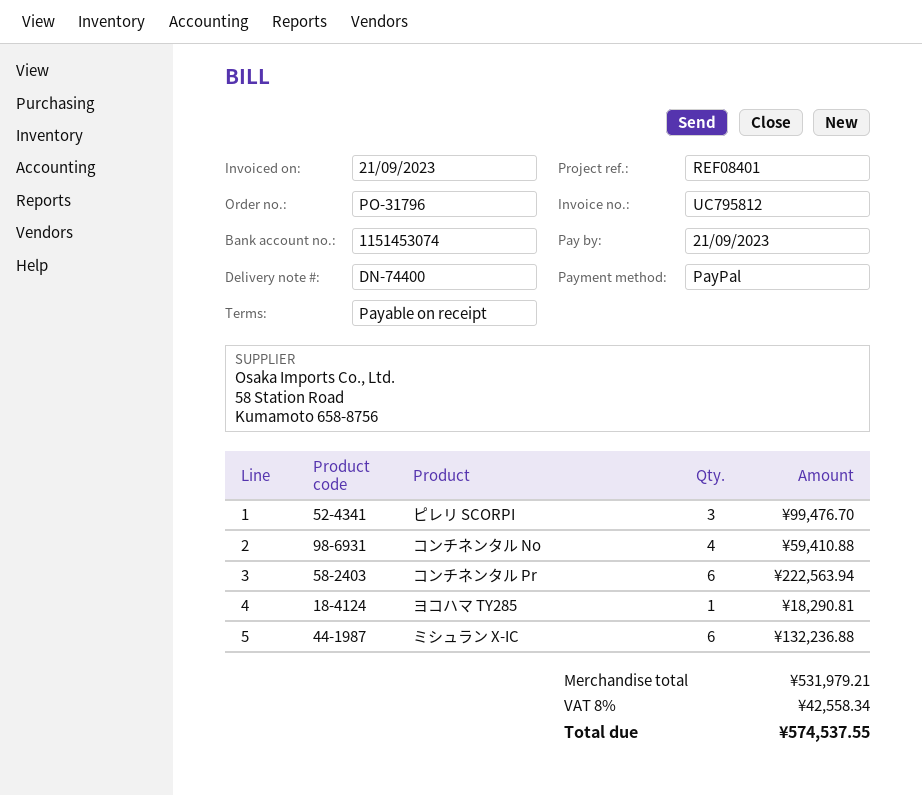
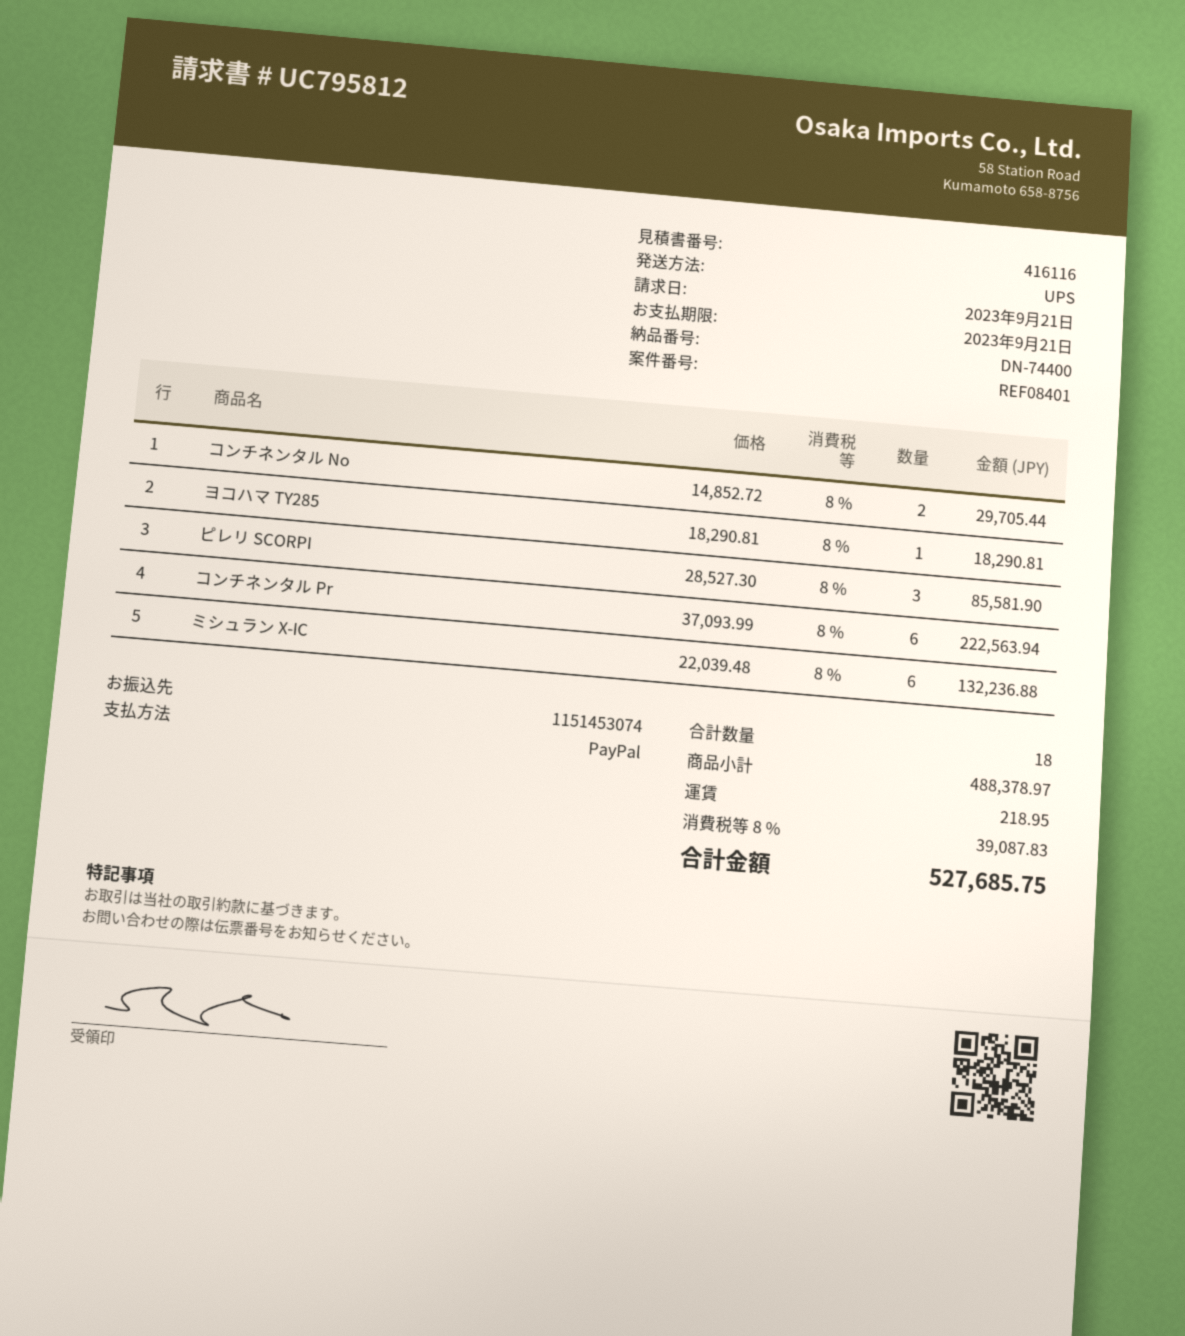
ピレリ SCORPI: 3 for 99476.70 -> 3 for 85581.90
コンチネンタル No: 4 for 59410.88 -> 2 for 29705.44
subtotal: 531979.21 -> 488378.97
shipping: none -> 218.95
tax: 8% = 42558.34 -> 8% = 39087.83
total: 574537.55 -> 527685.75

